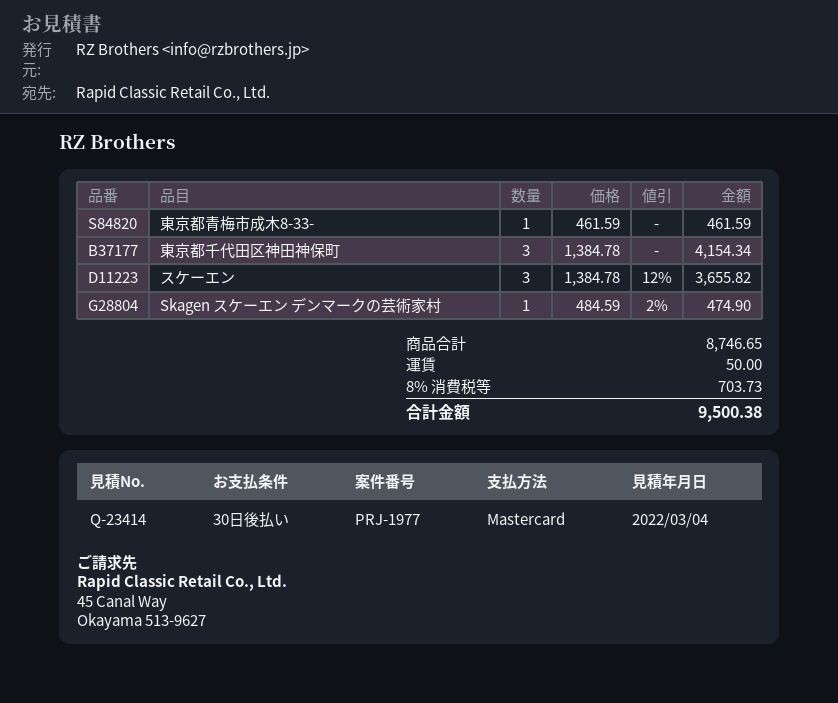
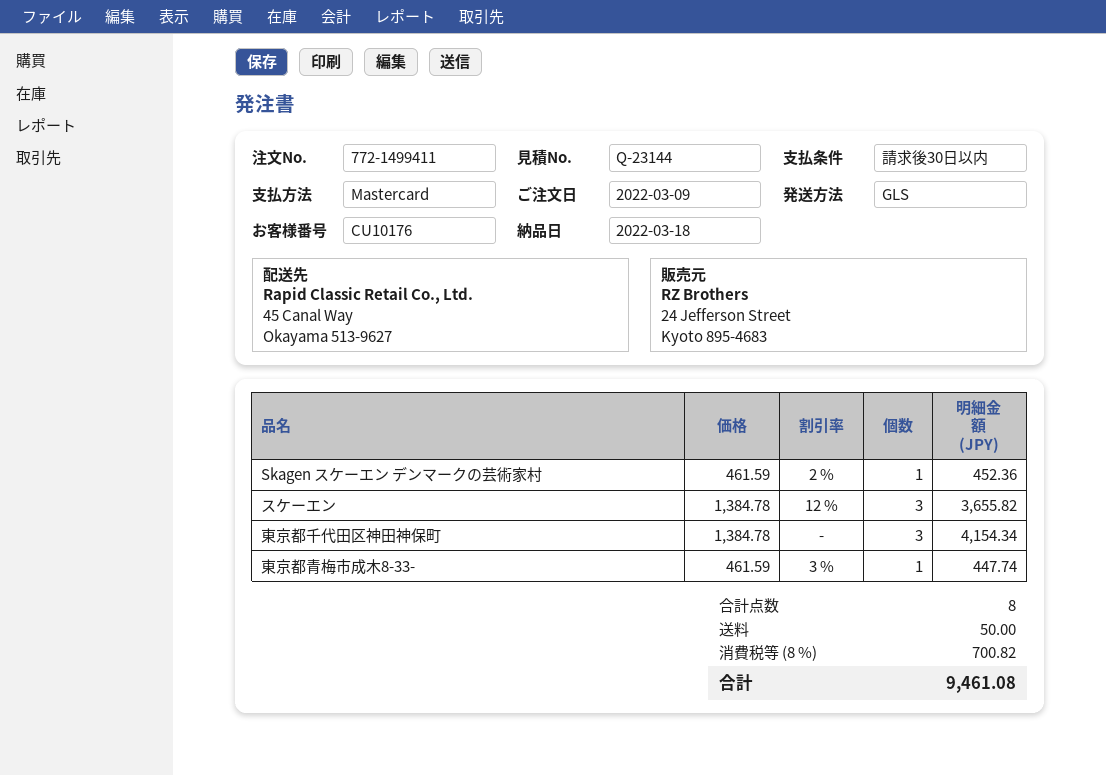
quote number: Q-23414 -> Q-23144
東京都青梅市成木8-33-: 1 x 461.59 = 461.59 -> 1 x 461.59 - 3% = 447.74
Skagen スケーエン デンマークの芸術家村: 1 x 484.59 - 2% = 474.90 -> 1 x 461.59 - 2% = 452.36
tax: 8% = 703.73 -> 8% = 700.82
total: 9500.38 -> 9461.08

